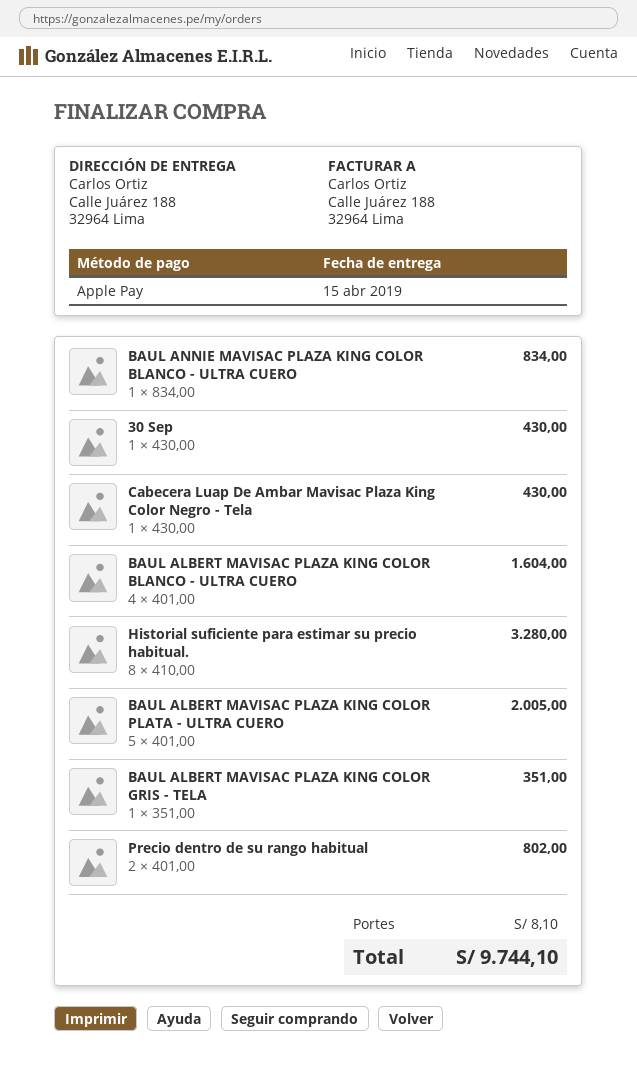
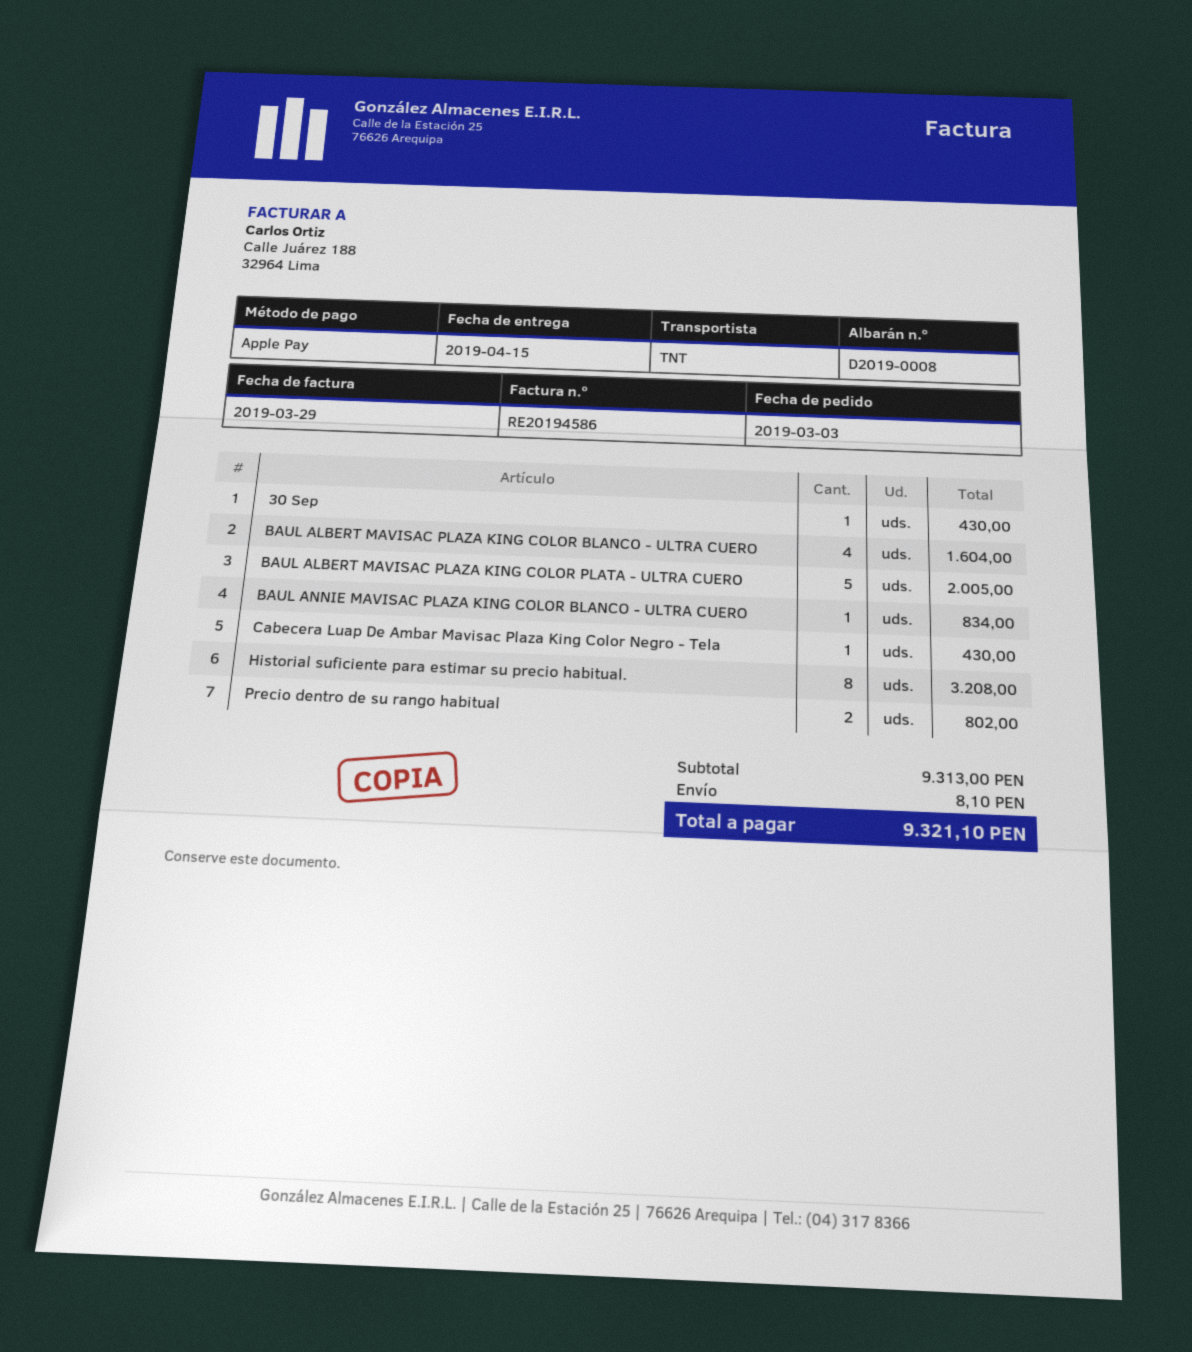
Historial suficiente para estimar su precio habitual.: 8 for 3280.00 -> 8 for 3208.00
BAUL ALBERT MAVISAC PLAZA KING COLOR GRIS - TELA: 1 for 351.00 -> none
total: 9744.10 -> 9321.10

